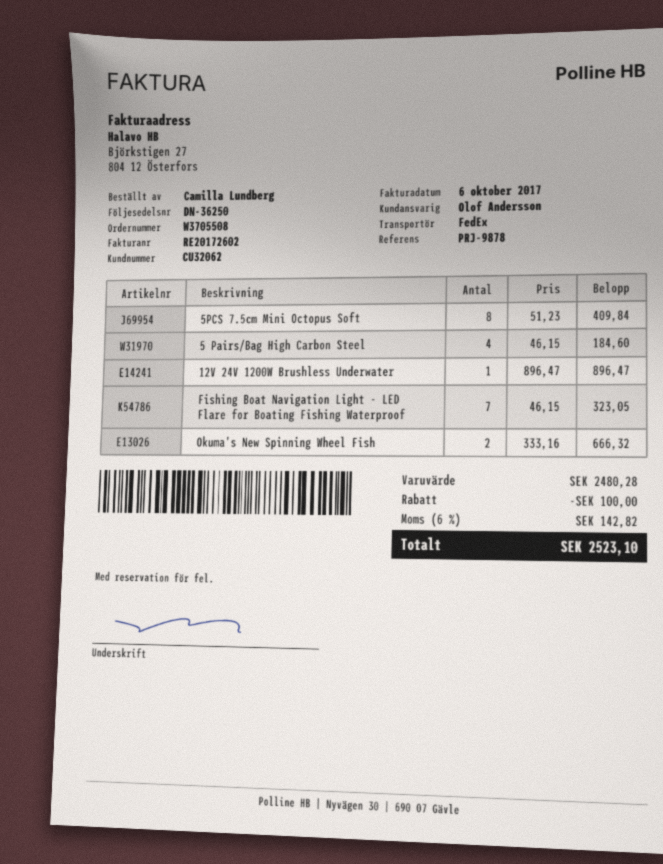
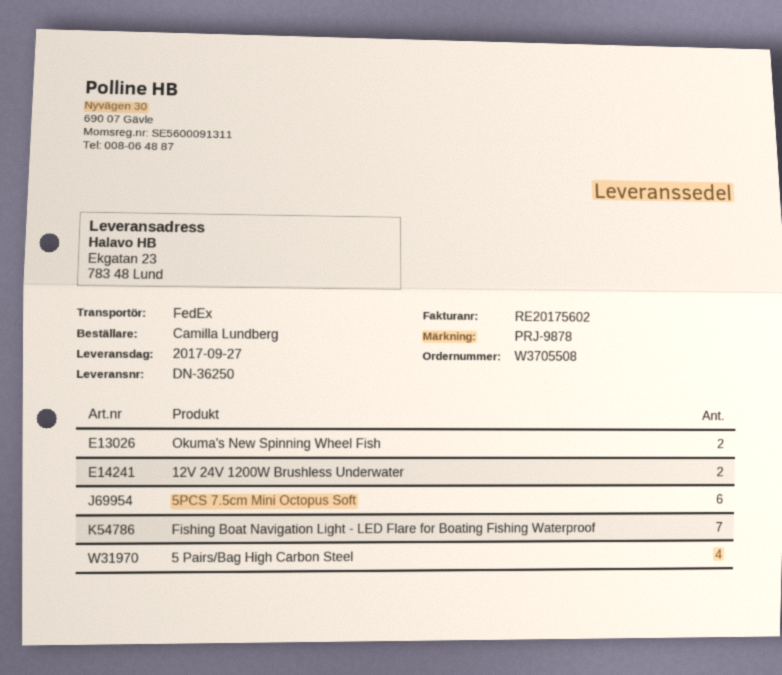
invoice number: RE20172602 -> RE20175602
5PCS 7.5cm Mini Octopus Soft: 8 -> 6
12V 24V 1200W Brushless Underwater: 1 -> 2

